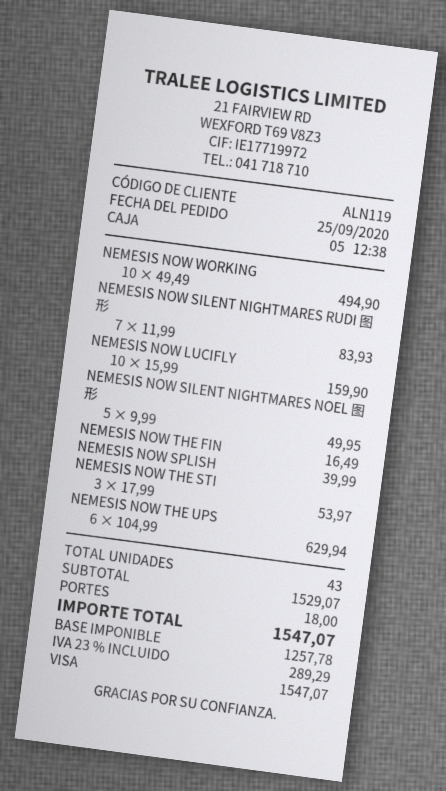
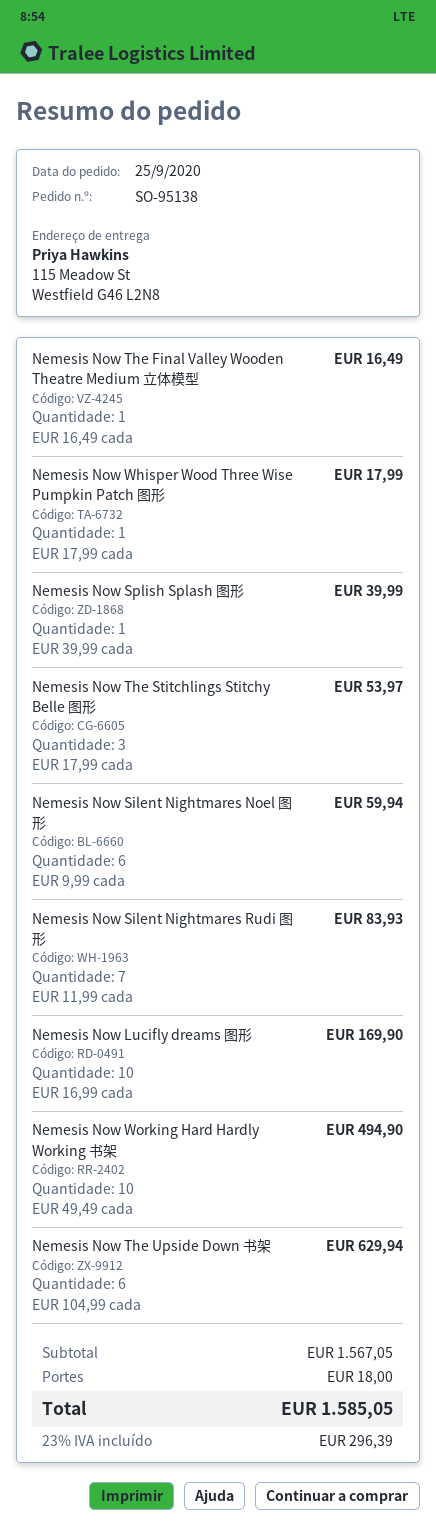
NEMESIS NOW LUCIFLY: 10 x 15.99 = 159.90 -> 10 x 16.99 = 169.90
NEMESIS NOW SILENT NIGHTMARES NOEL 图形: 5 x 9.99 = 49.95 -> 6 x 9.99 = 59.94
Nemesis Now Whisper Wood Three Wise Pumpkin Patch 图形: none -> 1 x 17.99 = 17.99
subtotal: 1529.07 -> 1567.05
tax: 23% = 289.29 -> 23% = 296.39
total: 1547.07 -> 1585.05

